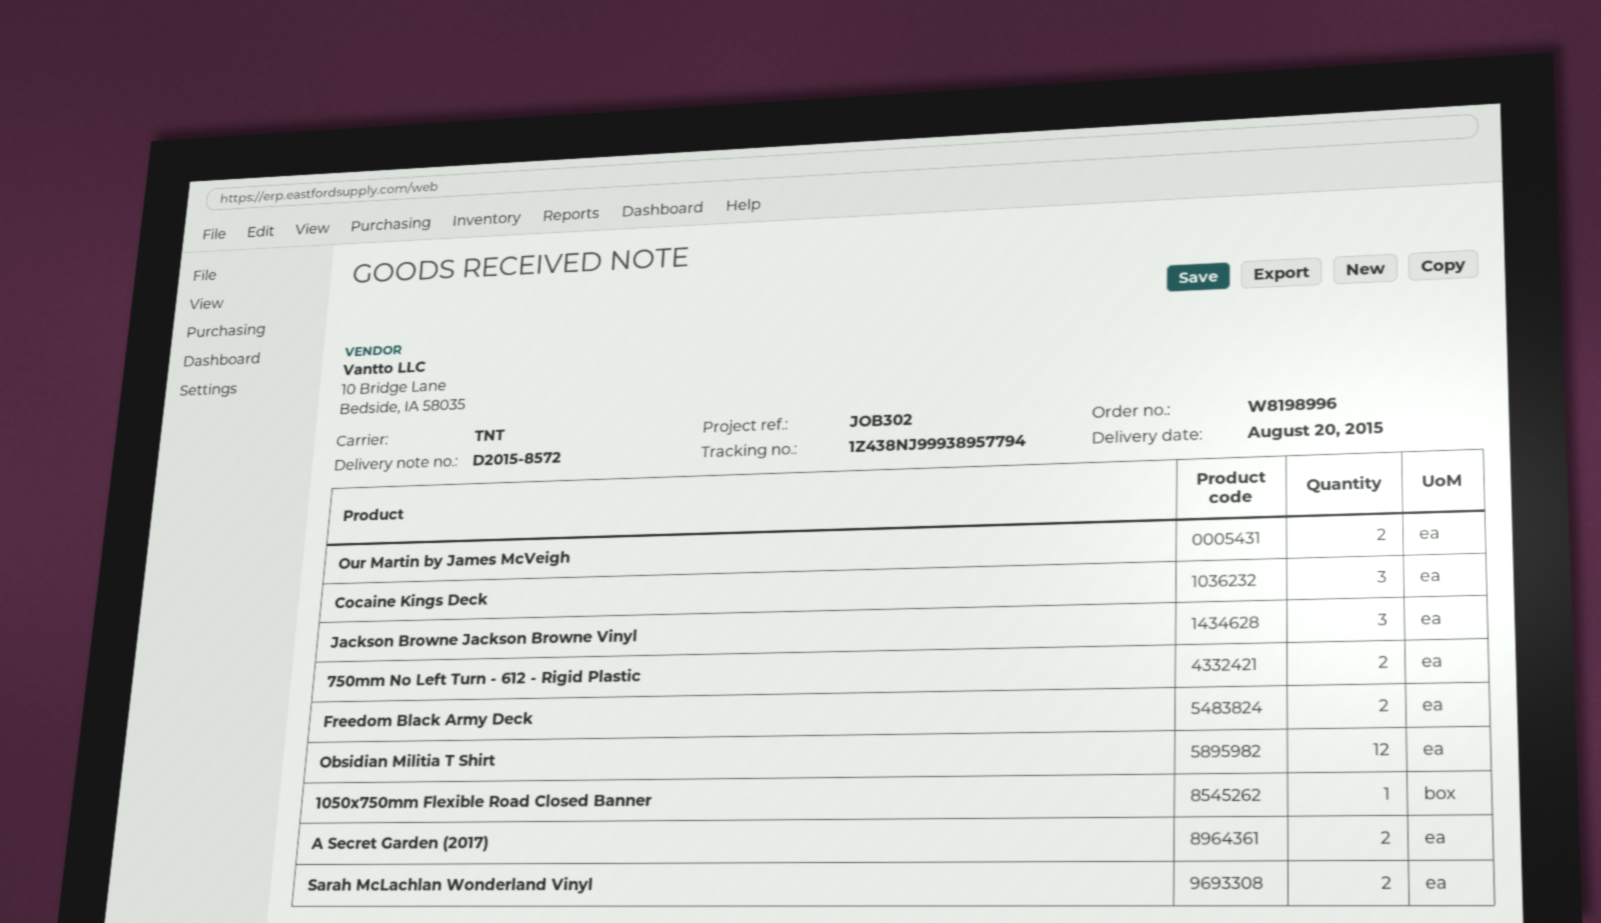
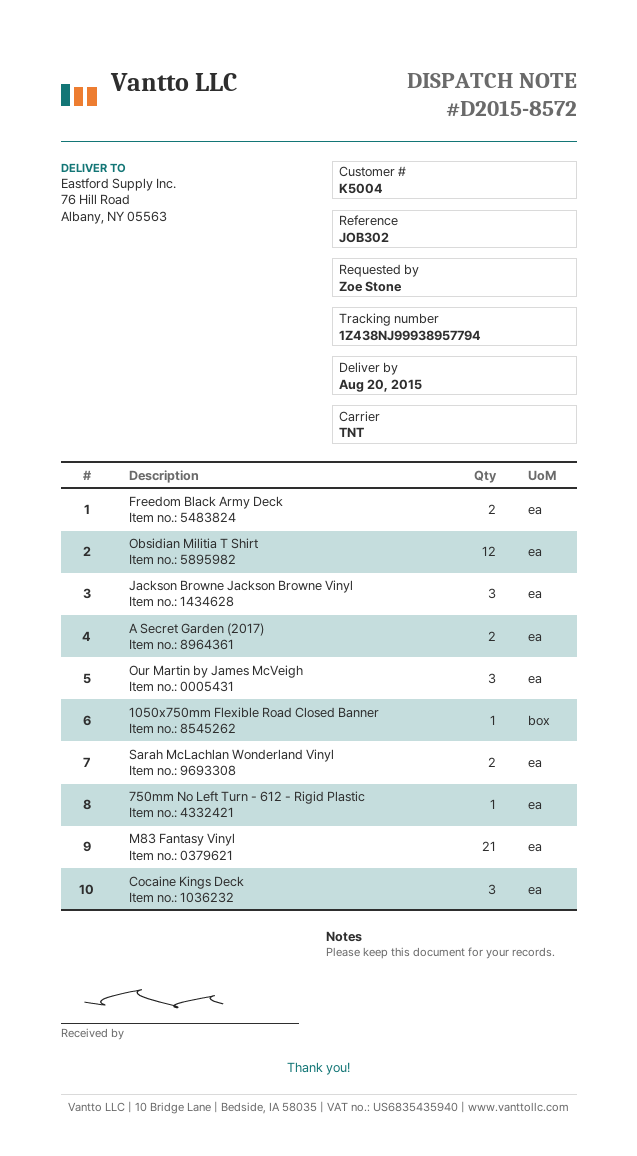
Our Martin by James McVeigh: 2 -> 3
750mm No Left Turn - 612 - Rigid Plastic: 2 -> 1
M83 Fantasy Vinyl: none -> 21

